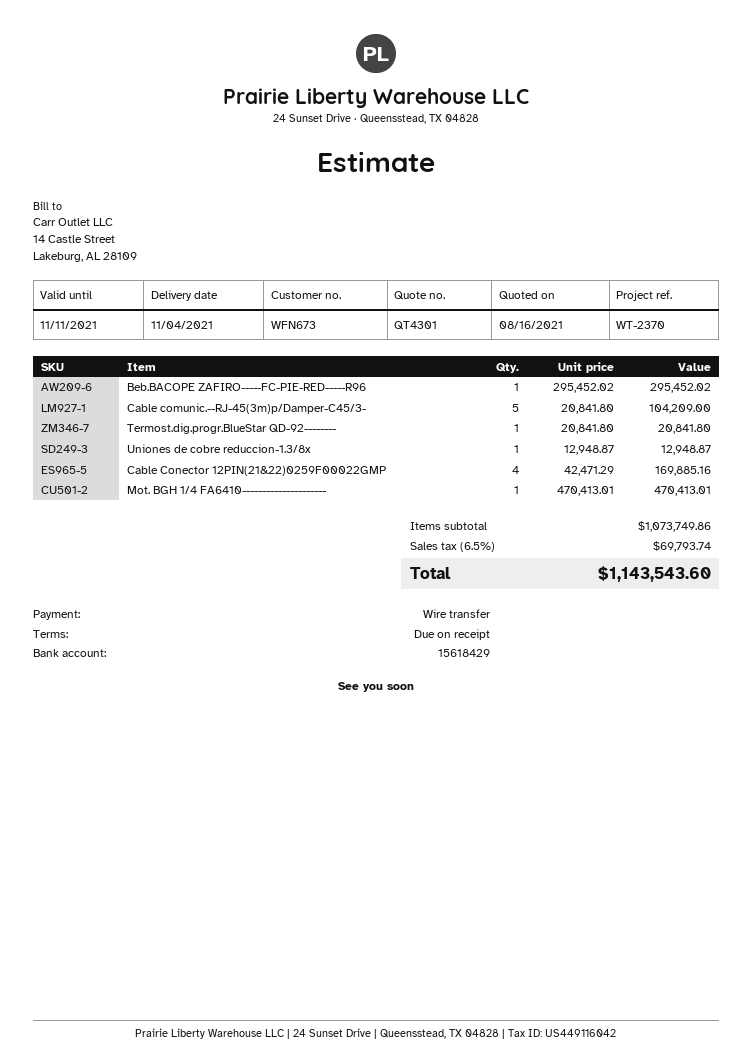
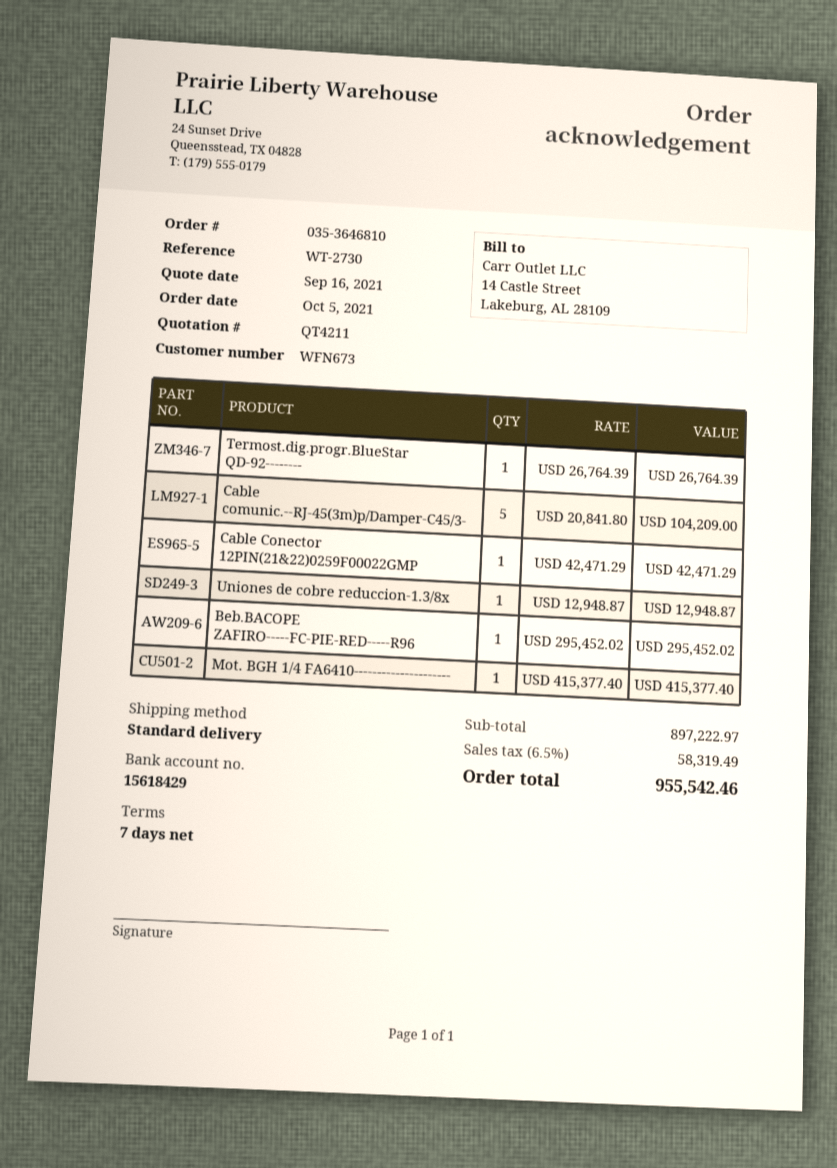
quote number: QT4301 -> QT4211
quote date: 2021-08-16 -> 2021-09-16
payment terms: on receipt -> 7 days
reference: WT-2370 -> WT-2730
Termost.dig.progr.BlueStar QD-92--------: 1 x 20841.80 = 20841.80 -> 1 x 26764.39 = 26764.39
Cable Conector 12PIN(21&22)0259F00022GMP: 4 x 42471.29 = 169885.16 -> 1 x 42471.29 = 42471.29
Mot. BGH 1/4 FA6410---------------------: 1 x 470413.01 = 470413.01 -> 1 x 415377.40 = 415377.40
subtotal: 1073749.86 -> 897222.97
tax: 6.5% = 69793.74 -> 6.5% = 58319.49
total: 1143543.60 -> 955542.46

